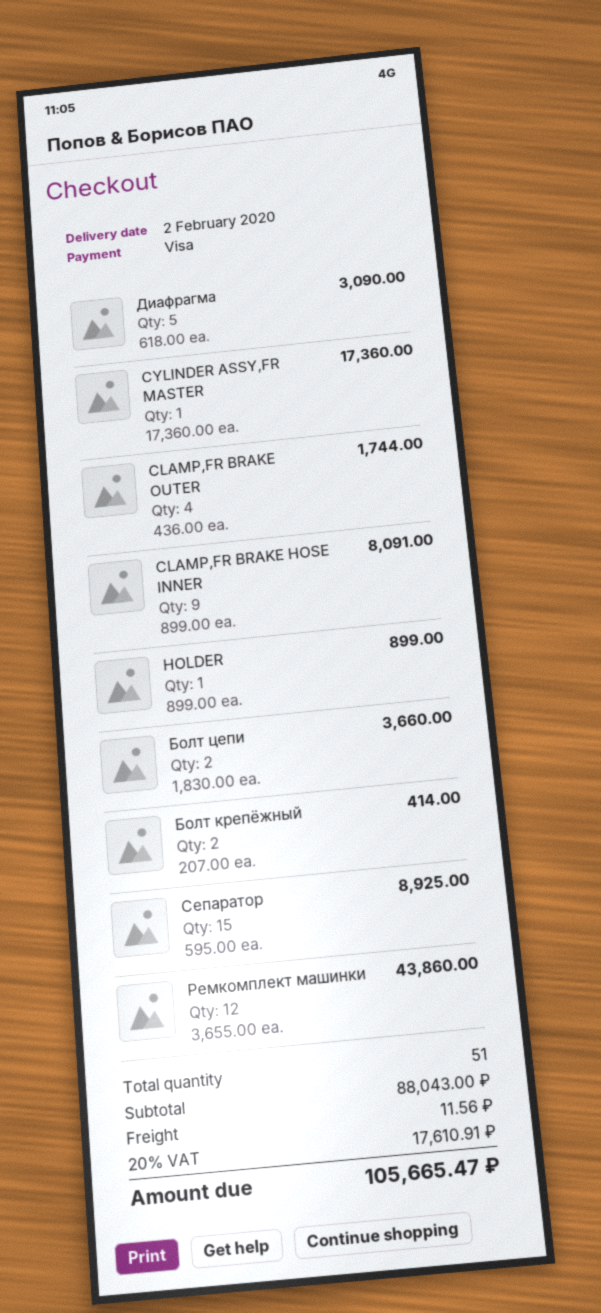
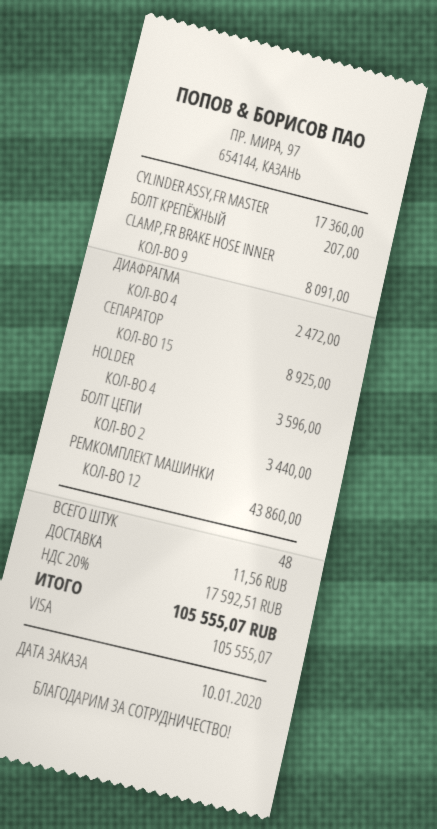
Диафрагма: 5 for 3090.00 -> 4 for 2472.00
CLAMP,FR BRAKE OUTER: 4 for 1744.00 -> none
HOLDER: 1 for 899.00 -> 4 for 3596.00
Болт цепи: 2 for 3660.00 -> 2 for 3440.00
Болт крепёжный: 2 for 414.00 -> 1 for 207.00
total quantity: 51 -> 48
tax: 20% = 17610.91 -> 20% = 17592.51
total: 105665.47 -> 105555.07

